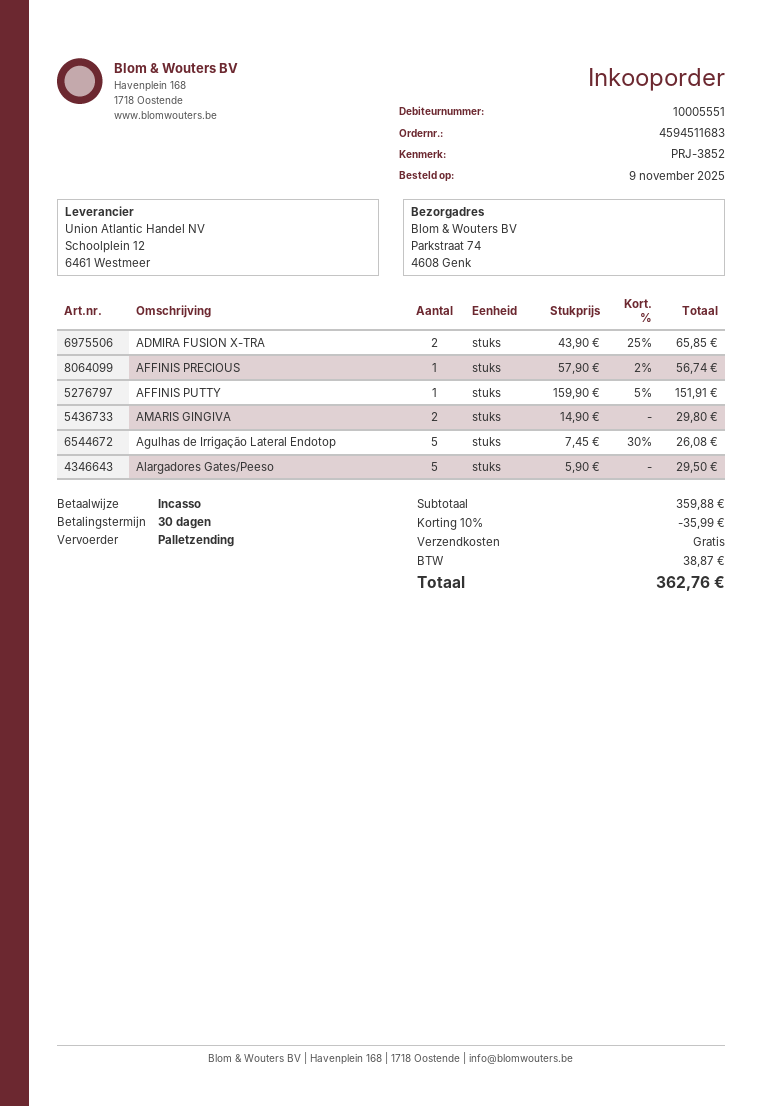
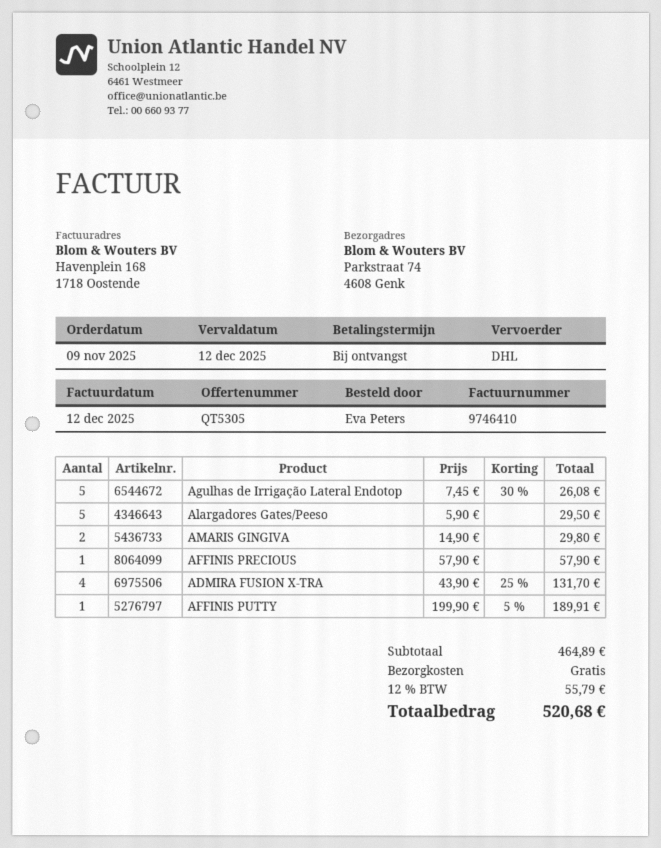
payment terms: 30 days -> on receipt
shipping method: pallet freight -> DHL
ADMIRA FUSION X-TRA: 2 x 43.90 - 25% = 65.85 -> 4 x 43.90 - 25% = 131.70
AFFINIS PRECIOUS: 1 x 57.90 - 2% = 56.74 -> 1 x 57.90 = 57.90
AFFINIS PUTTY: 1 x 159.90 - 5% = 151.91 -> 1 x 199.90 - 5% = 189.91
subtotal: 359.88 -> 464.89
discount: 10% = 35.99 -> none
tax: 38.87 -> 55.79
total: 362.76 -> 520.68

